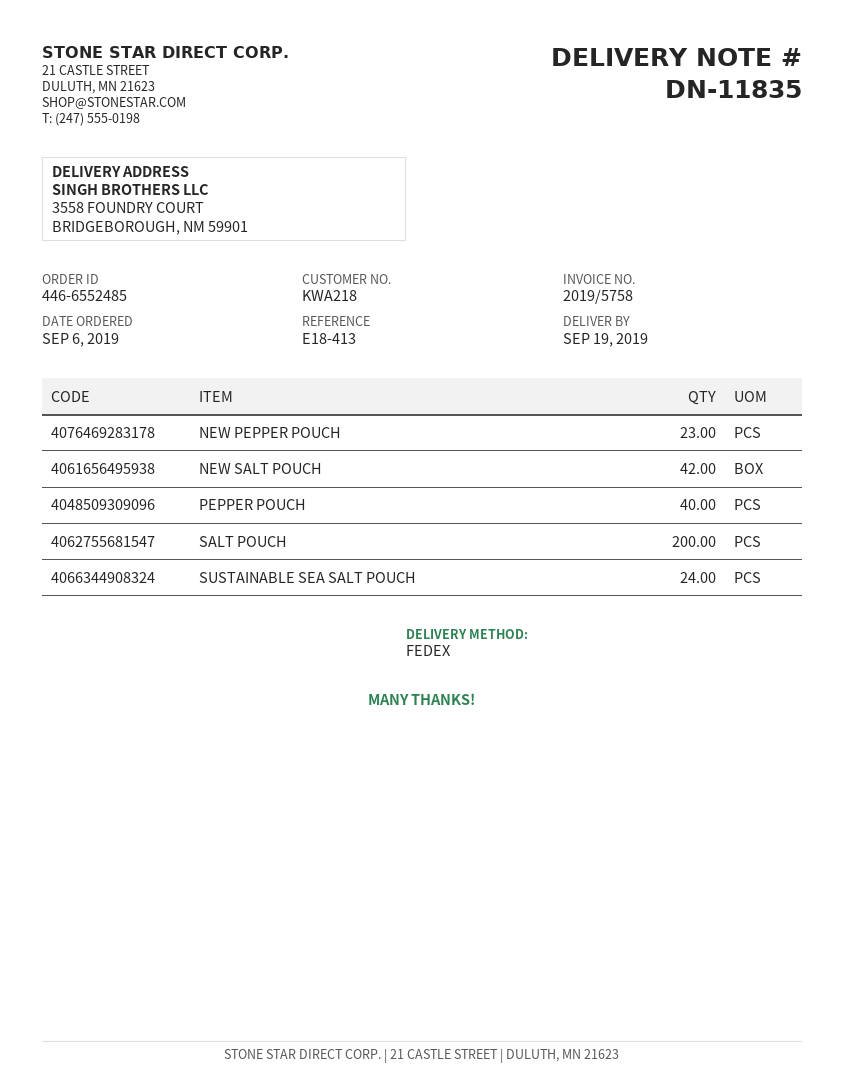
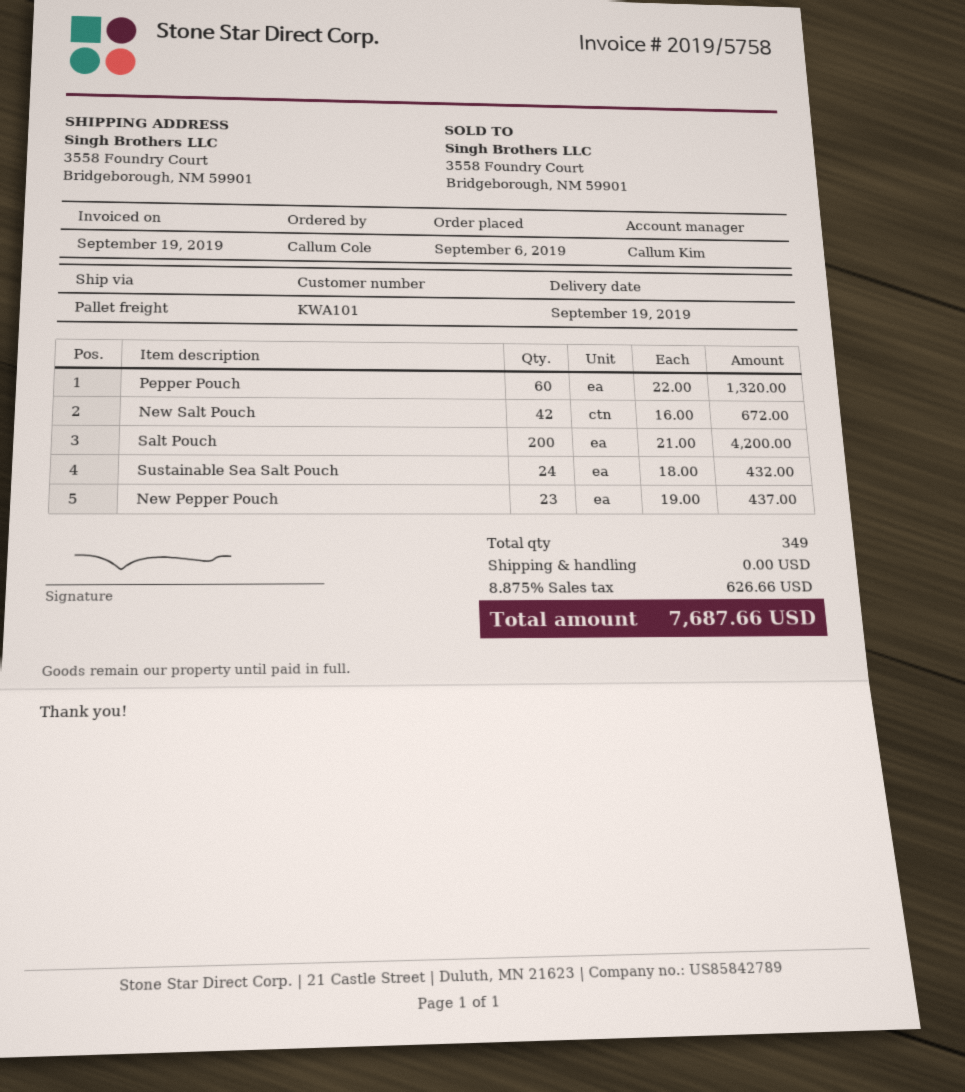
customer number: KWA218 -> KWA101
shipping method: FedEx -> pallet freight
PEPPER POUCH: 40 -> 60

